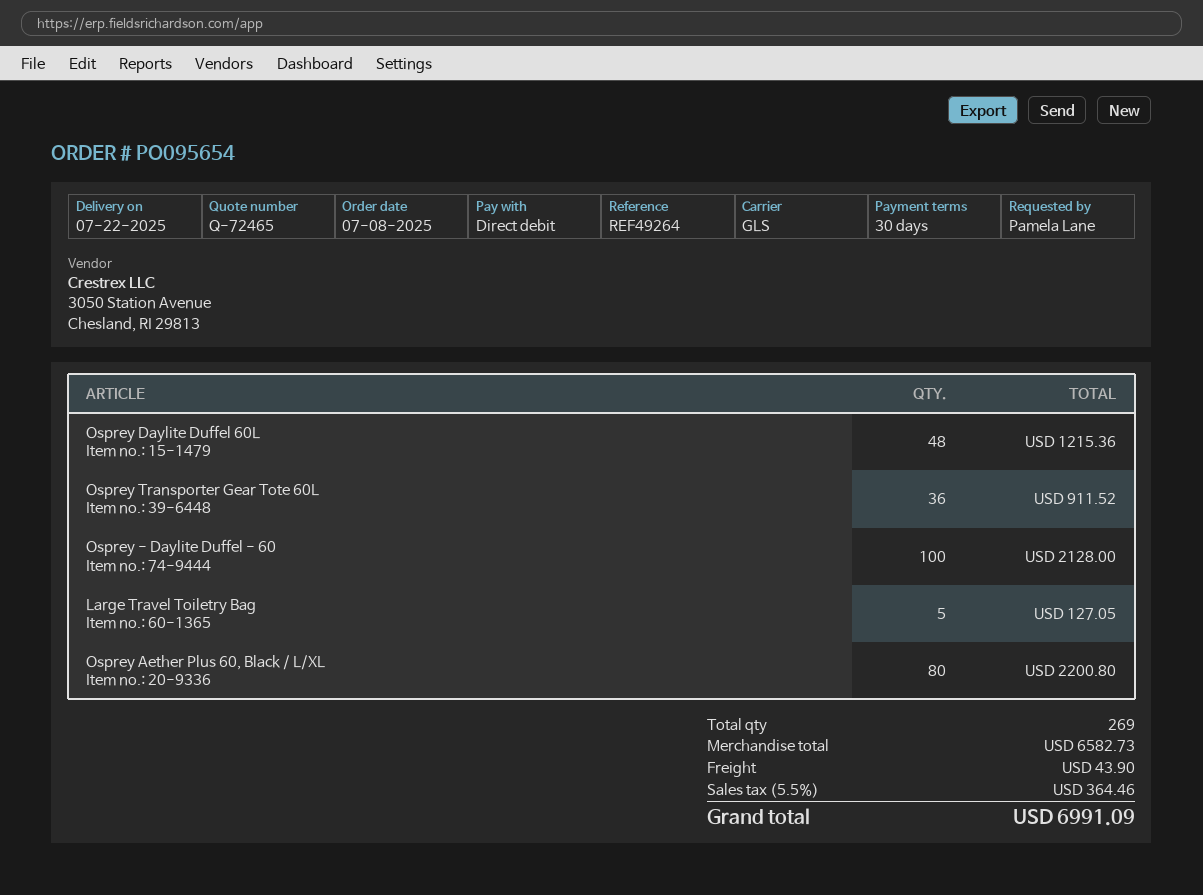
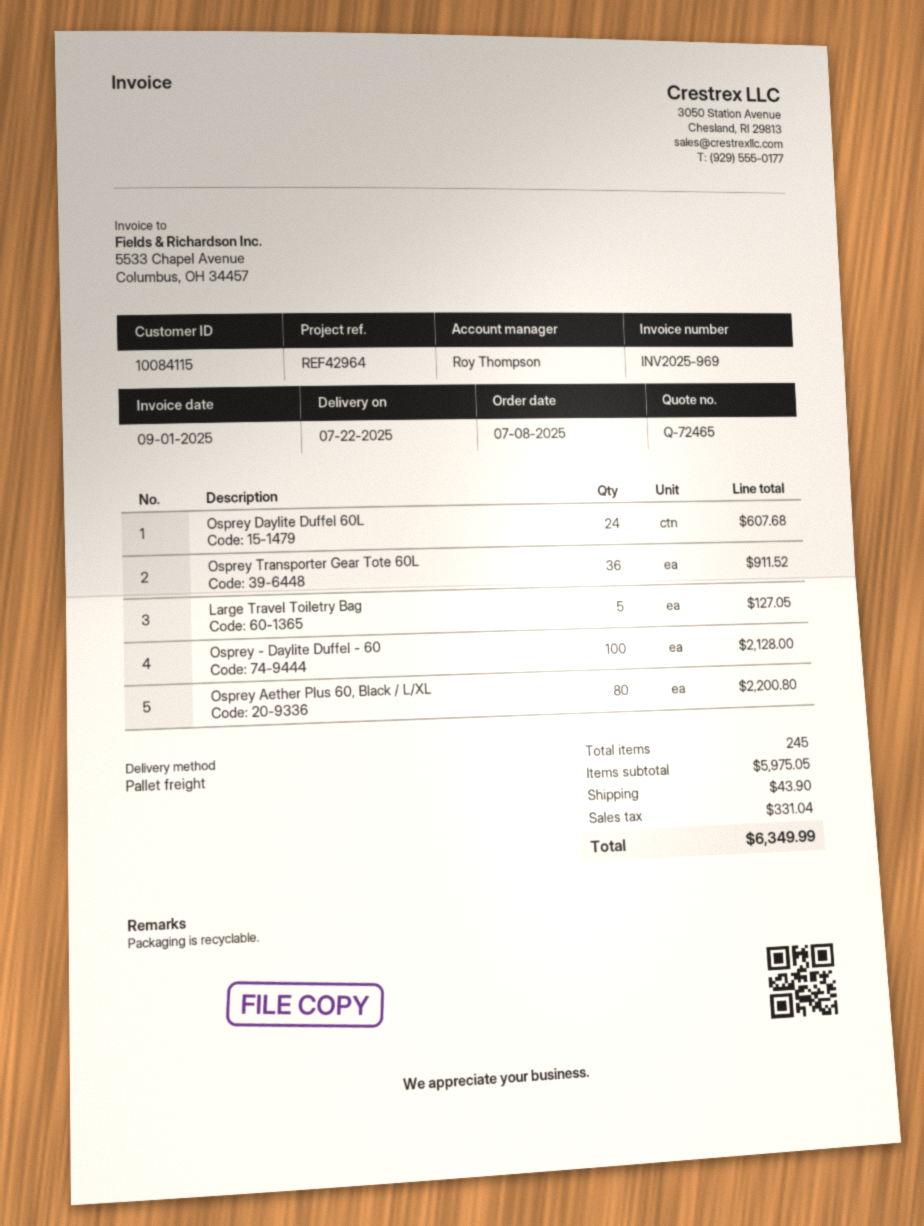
reference: REF49264 -> REF42964
shipping method: GLS -> pallet freight
Osprey Daylite Duffel 60L: 48 for 1215.36 -> 24 for 607.68
total quantity: 269 -> 245
subtotal: 6582.73 -> 5975.05
tax: 364.46 -> 331.04
total: 6991.09 -> 6349.99

